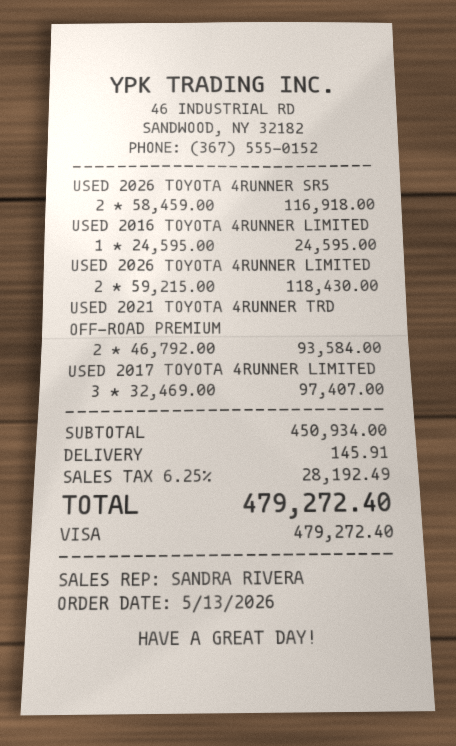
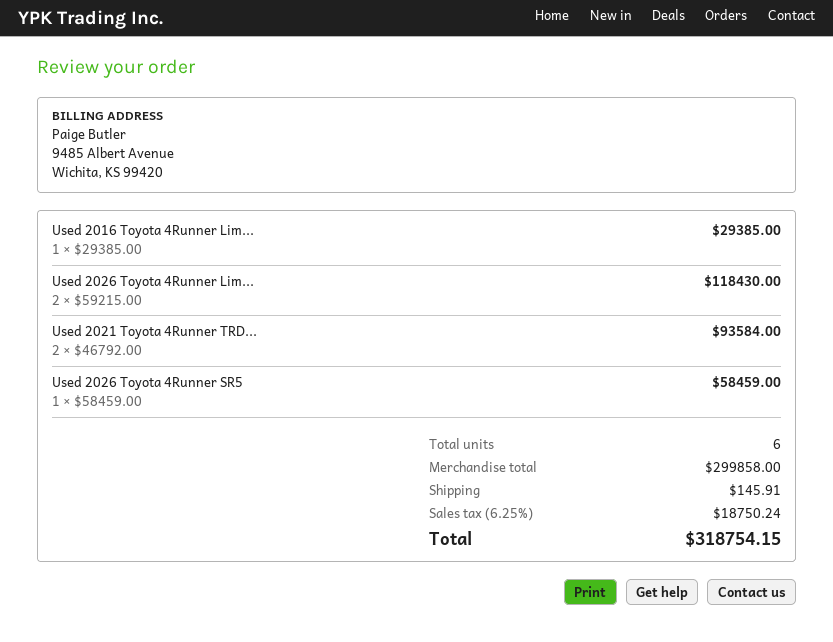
USED 2026 TOYOTA 4RUNNER SR5: 2 x 58459.00 = 116918.00 -> 1 x 58459.00 = 58459.00
USED 2016 TOYOTA 4RUNNER LIMITED: 1 x 24595.00 = 24595.00 -> 1 x 29385.00 = 29385.00
USED 2017 TOYOTA 4RUNNER LIMITED: 3 x 32469.00 = 97407.00 -> none
subtotal: 450934.00 -> 299858.00
tax: 6.25% = 28192.49 -> 6.25% = 18750.24
total: 479272.40 -> 318754.15

